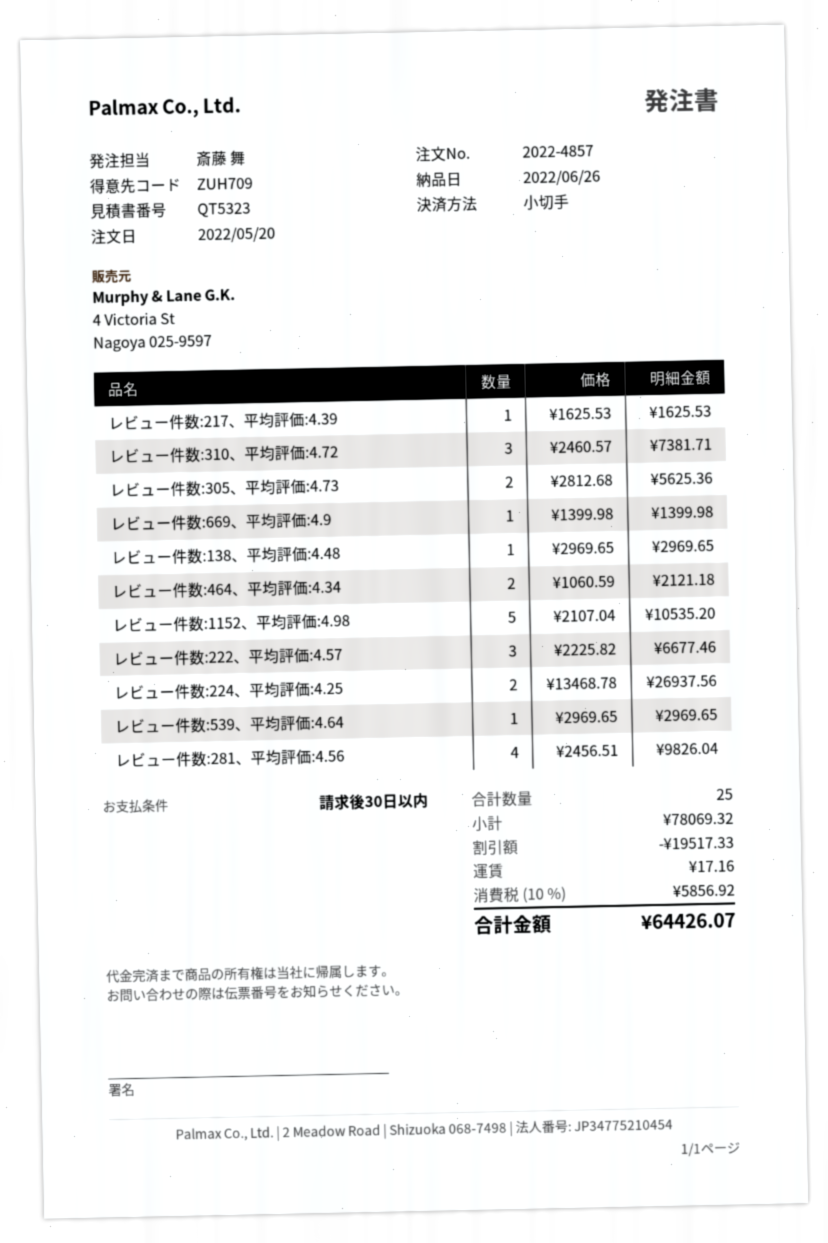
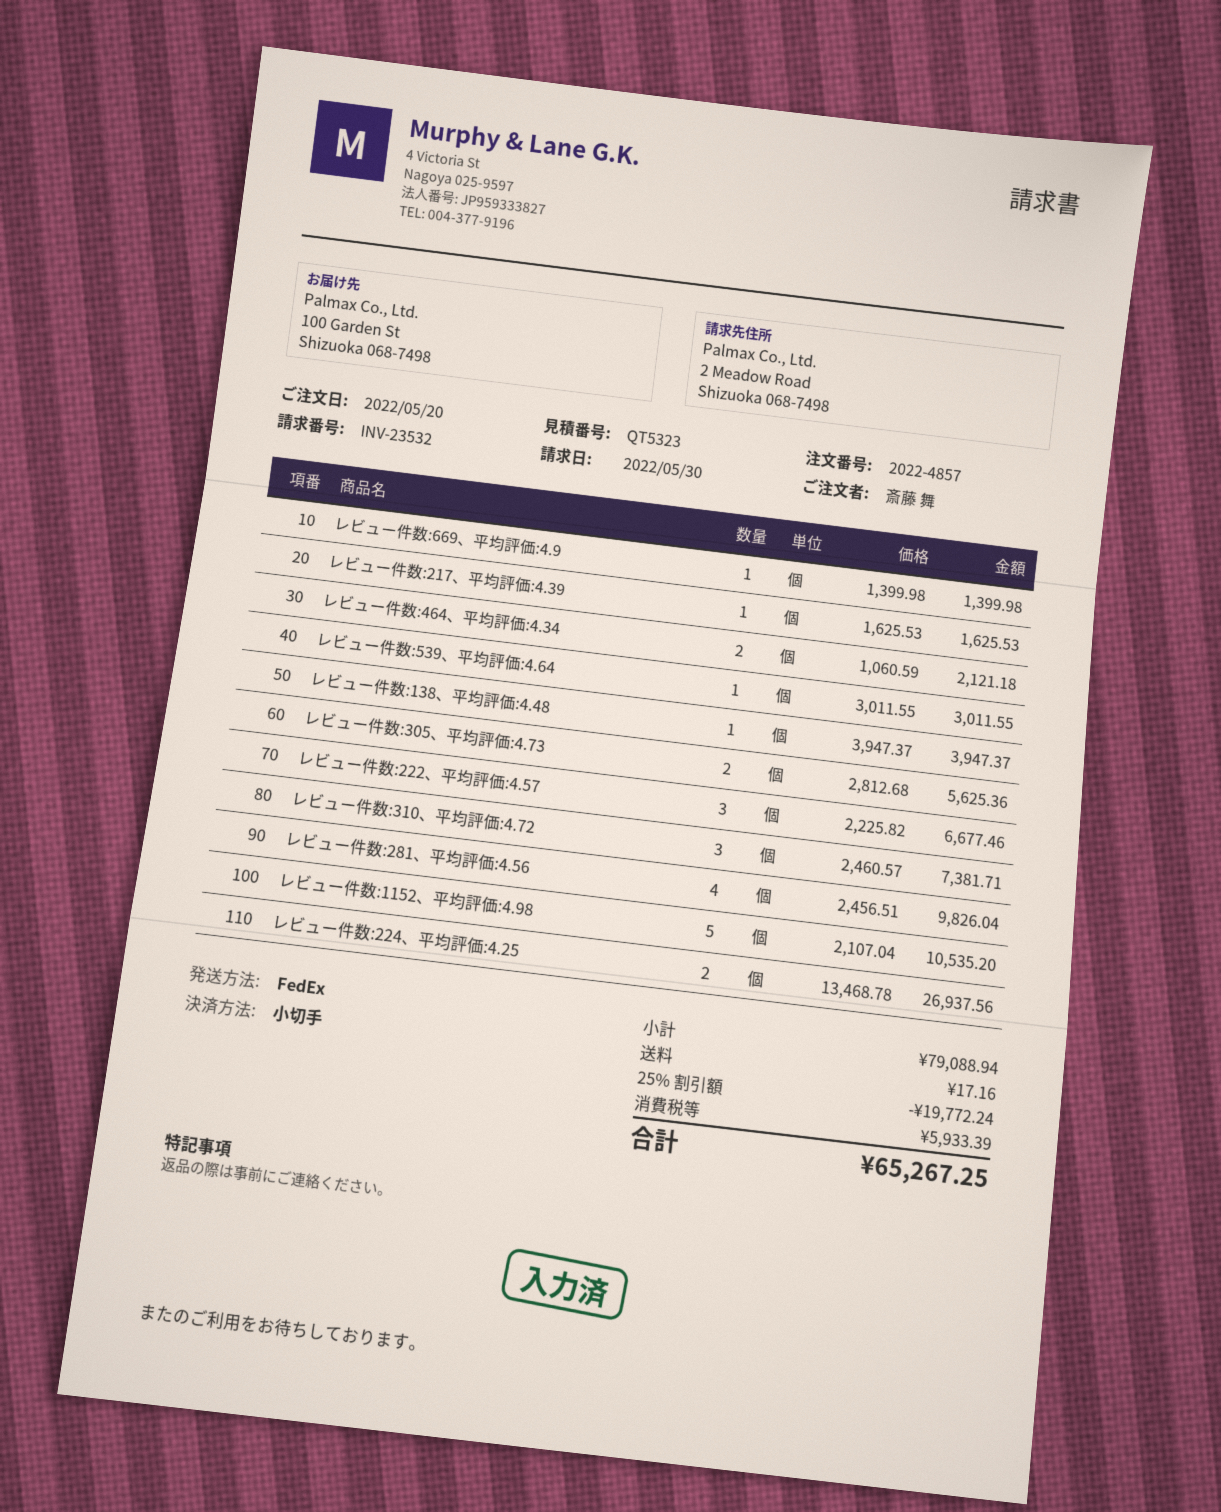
レビュー件数:138、平均評価:4.48: 1 x 2969.65 = 2969.65 -> 1 x 3947.37 = 3947.37
レビュー件数:539、平均評価:4.64: 1 x 2969.65 = 2969.65 -> 1 x 3011.55 = 3011.55
subtotal: 78069.32 -> 79088.94
discount: 19517.33 -> 19772.24
tax: 5856.92 -> 5933.39
total: 64426.07 -> 65267.25

